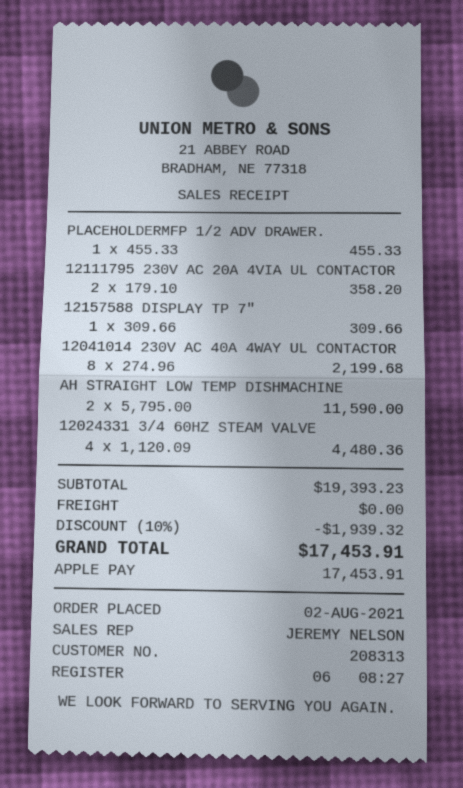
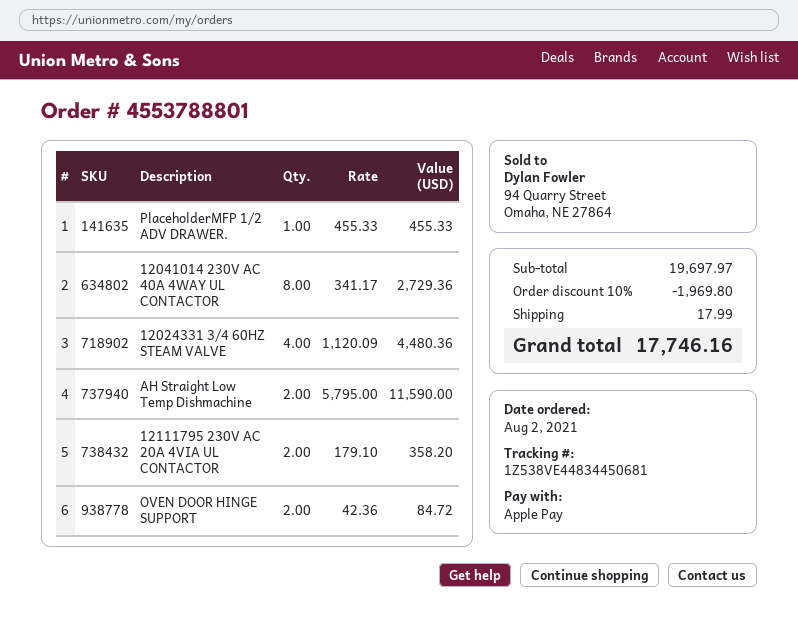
12157588 DISPLAY TP 7": 1 x 309.66 = 309.66 -> none
12041014 230V AC 40A 4WAY UL CONTACTOR: 8 x 274.96 = 2199.68 -> 8 x 341.17 = 2729.36
OVEN DOOR HINGE SUPPORT: none -> 2 x 42.36 = 84.72
subtotal: 19393.23 -> 19697.97
discount: 10% = 1939.32 -> 10% = 1969.80
shipping: 0.00 -> 17.99
total: 17453.91 -> 17746.16

